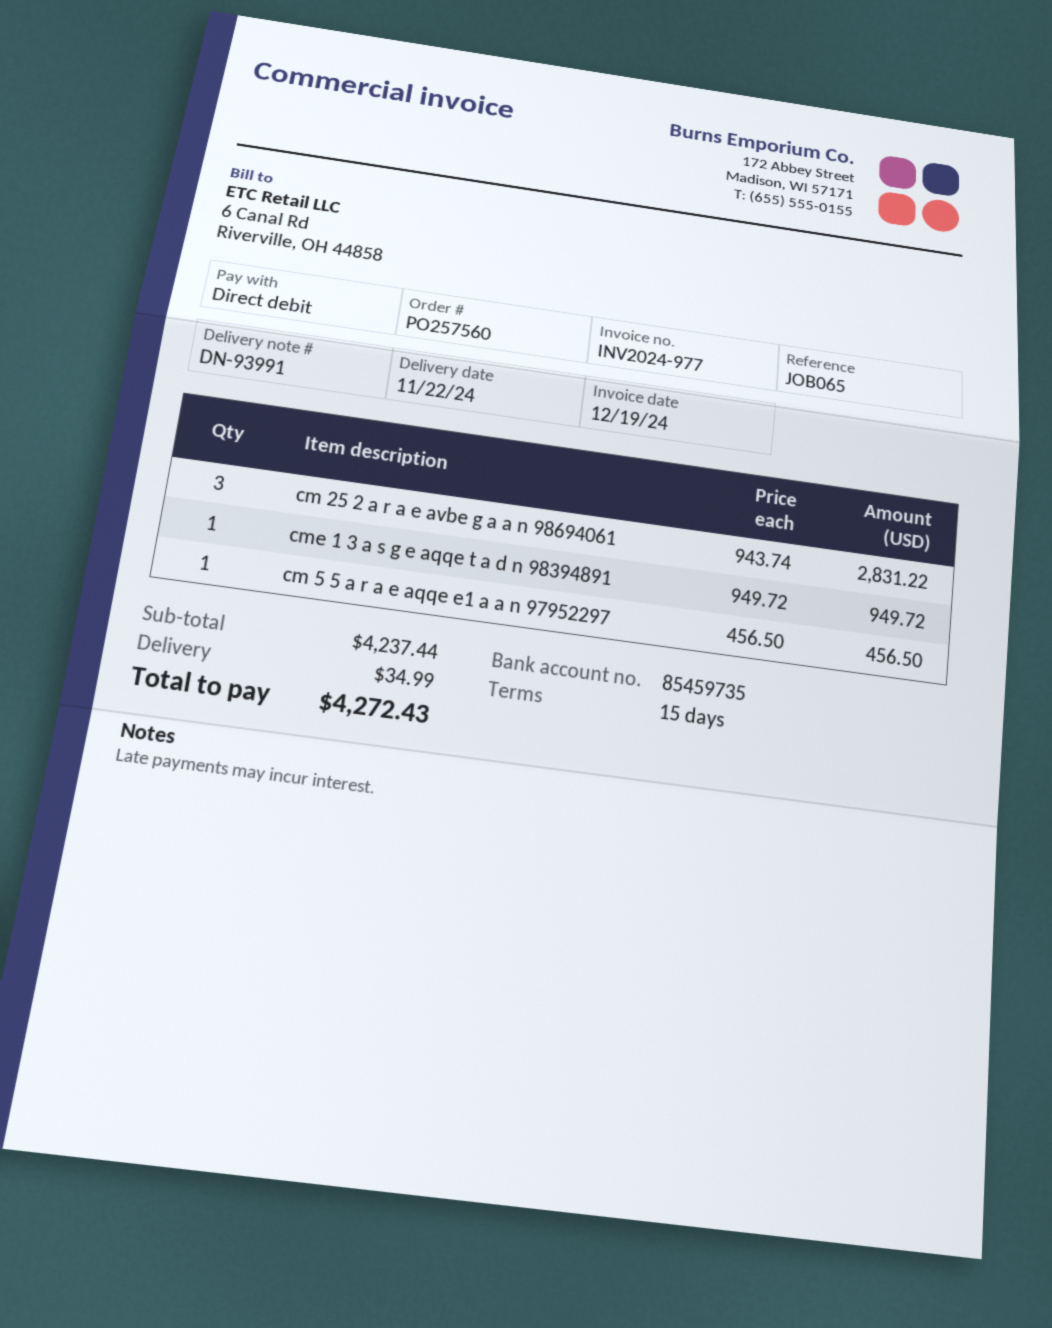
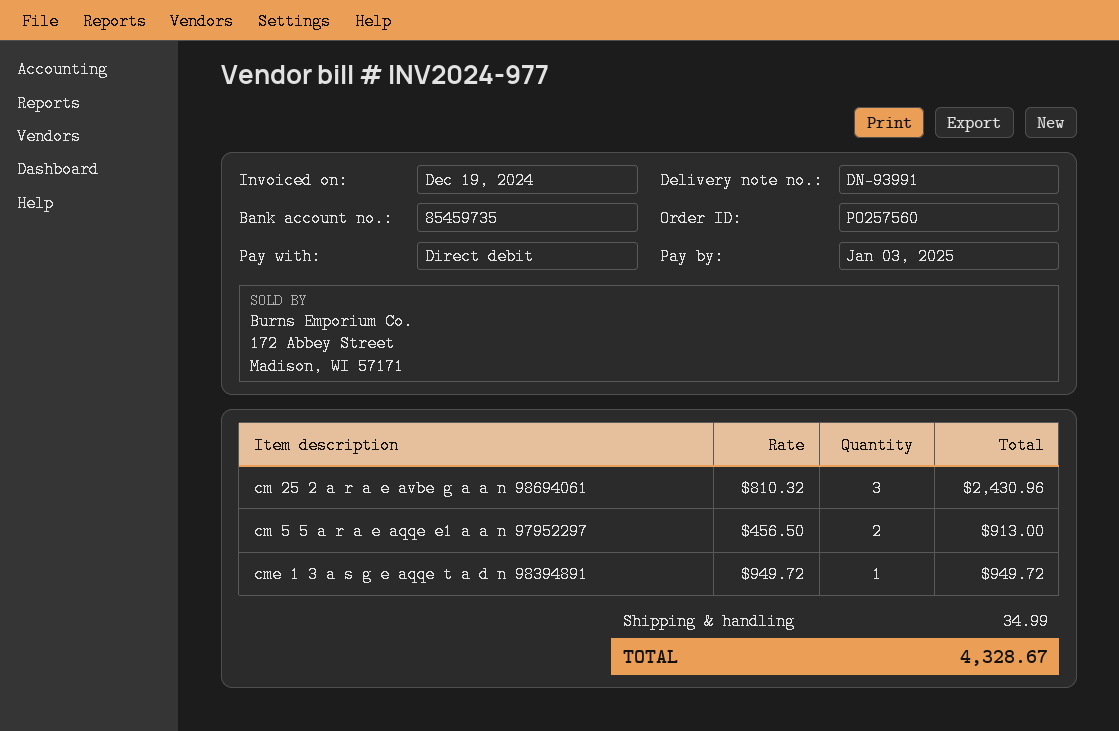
cm 25 2 a r a e avbe g a a n 98694061: 3 x 943.74 = 2831.22 -> 3 x 810.32 = 2430.96
cm 5 5 a r a e aqqe e1 a a n 97952297: 1 x 456.50 = 456.50 -> 2 x 456.50 = 913.00
total: 4272.43 -> 4328.67

